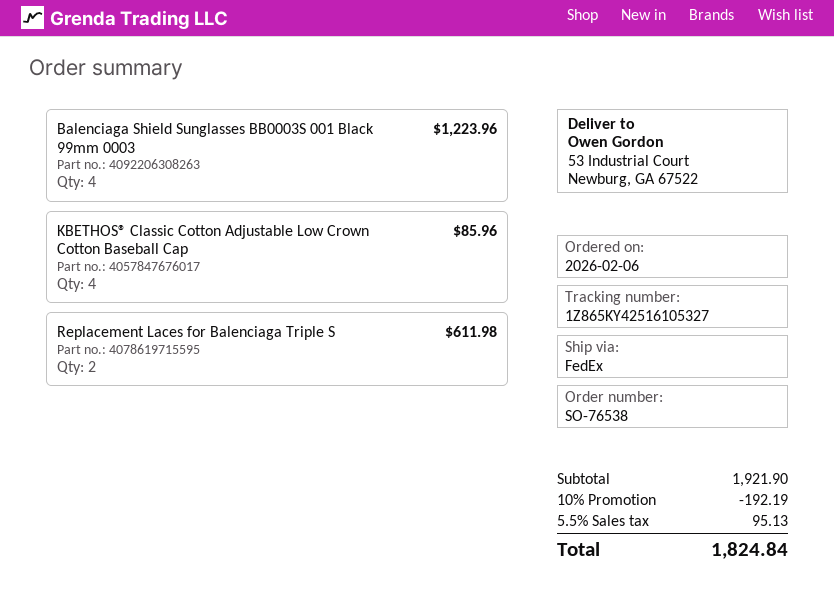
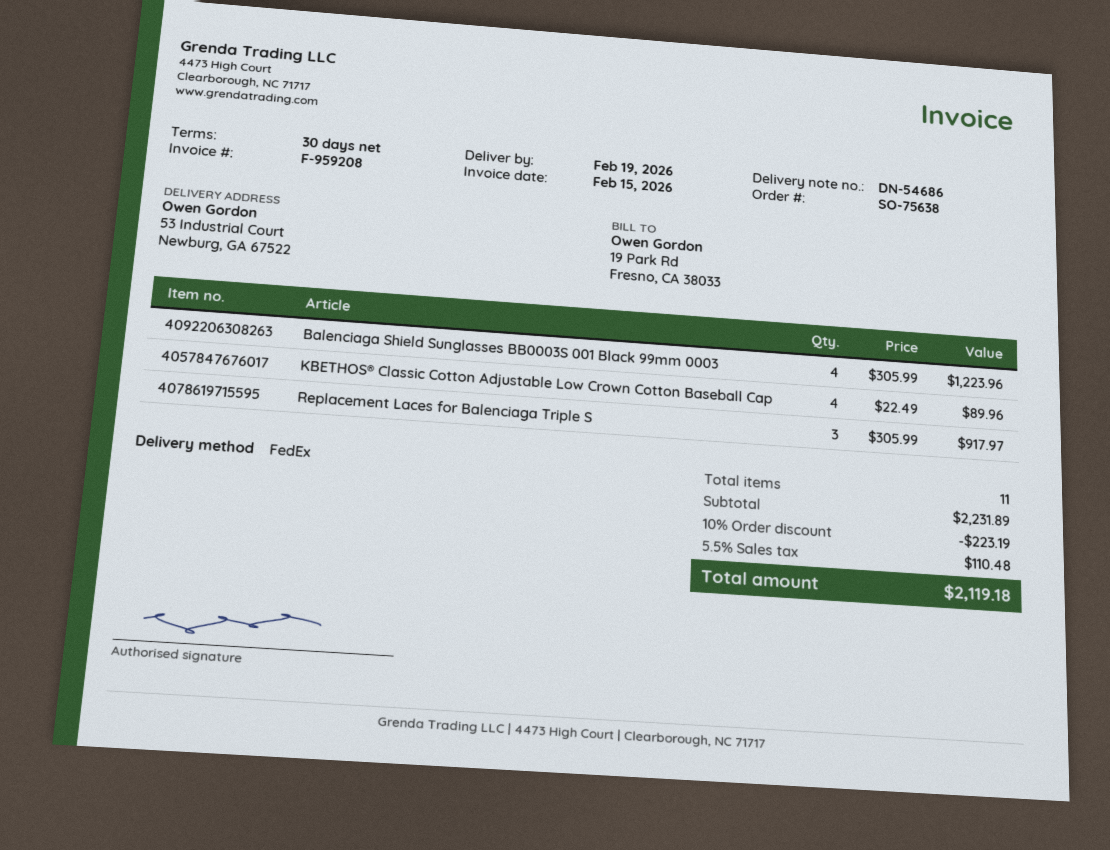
order number: SO-76538 -> SO-75638
KBETHOS® Classic Cotton Adjustable Low Crown Cotton Baseball Cap: 4 for 85.96 -> 4 for 89.96
Replacement Laces for Balenciaga Triple S: 2 for 611.98 -> 3 for 917.97
subtotal: 1921.90 -> 2231.89
discount: 10% = 192.19 -> 10% = 223.19
tax: 5.5% = 95.13 -> 5.5% = 110.48
total: 1824.84 -> 2119.18

